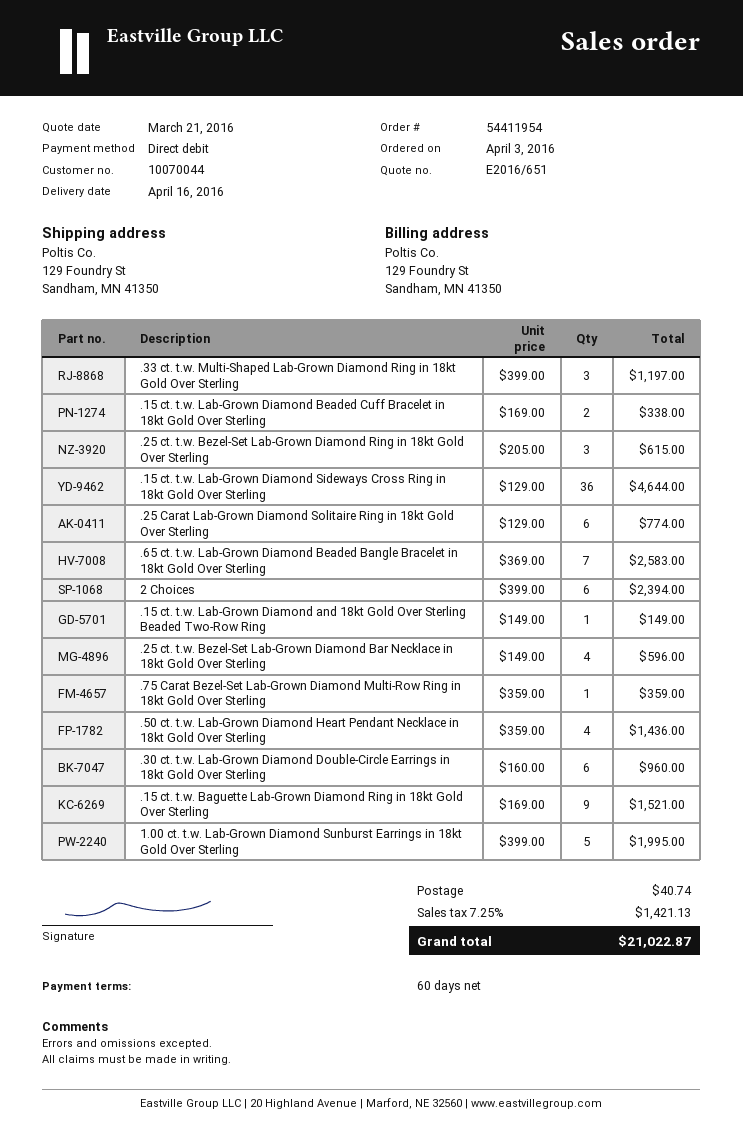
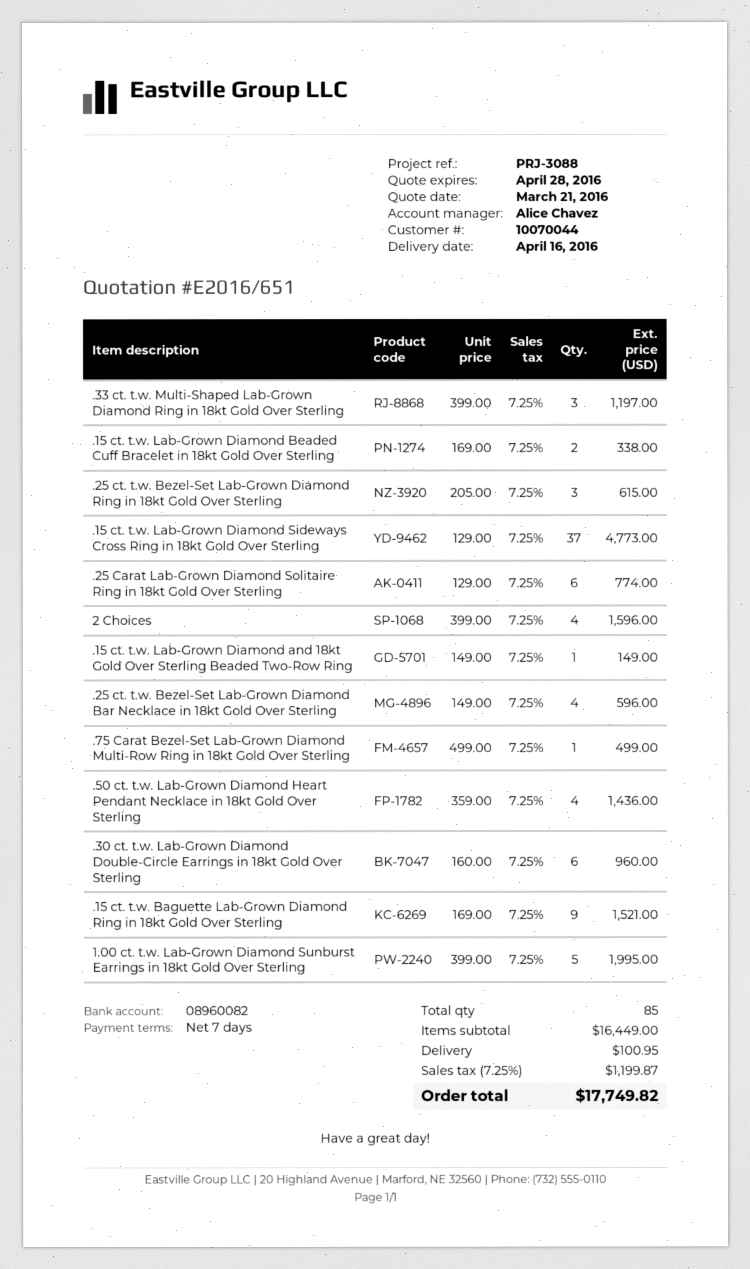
payment terms: 60 days -> 7 days
.15 ct. t.w. Lab-Grown Diamond Sideways Cross Ring in 18kt Gold Over Sterling: 36 x 129.00 = 4644.00 -> 37 x 129.00 = 4773.00
.65 ct. t.w. Lab-Grown Diamond Beaded Bangle Bracelet in 18kt Gold Over Sterling: 7 x 369.00 = 2583.00 -> none
2 Choices: 6 x 399.00 = 2394.00 -> 4 x 399.00 = 1596.00
.75 Carat Bezel-Set Lab-Grown Diamond Multi-Row Ring in 18kt Gold Over Sterling: 1 x 359.00 = 359.00 -> 1 x 499.00 = 499.00
shipping: 40.74 -> 100.95
tax: 7.25% = 1421.13 -> 7.25% = 1199.87
total: 21022.87 -> 17749.82

